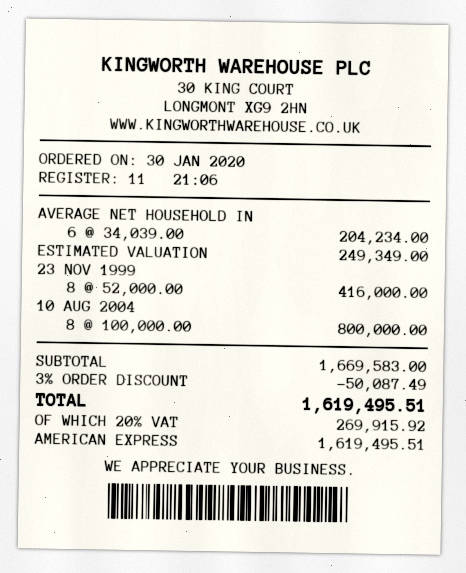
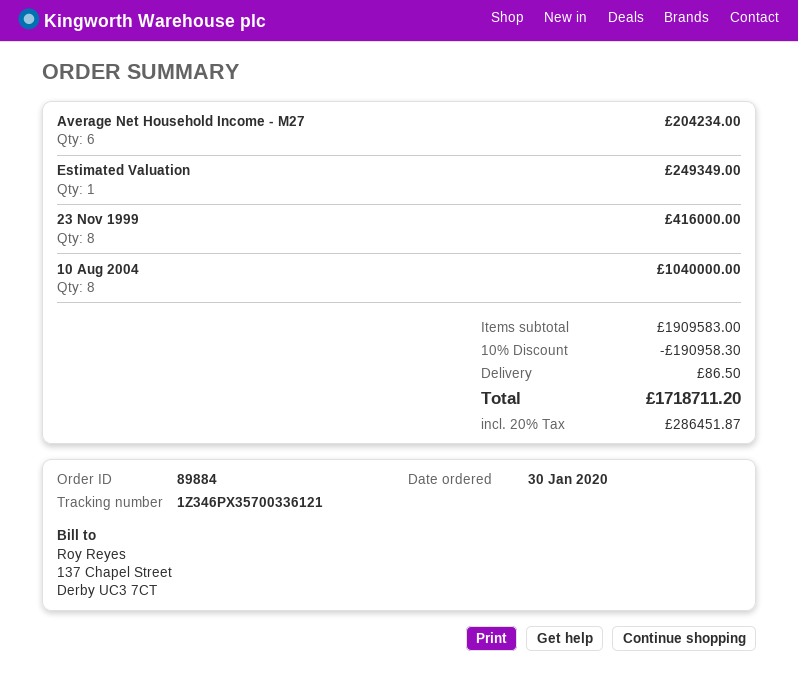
10 AUG 2004: 8 for 800000.00 -> 8 for 1040000.00
subtotal: 1669583.00 -> 1909583.00
discount: 3% = 50087.49 -> 10% = 190958.30
shipping: none -> 86.50
tax: 20% = 269915.92 -> 20% = 286451.87
total: 1619495.51 -> 1718711.20

